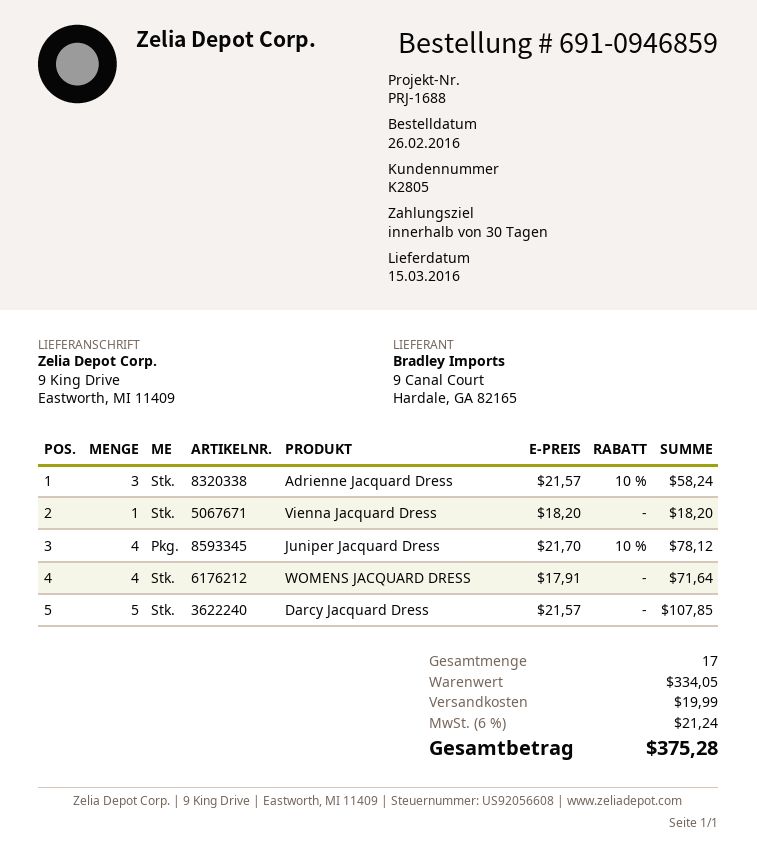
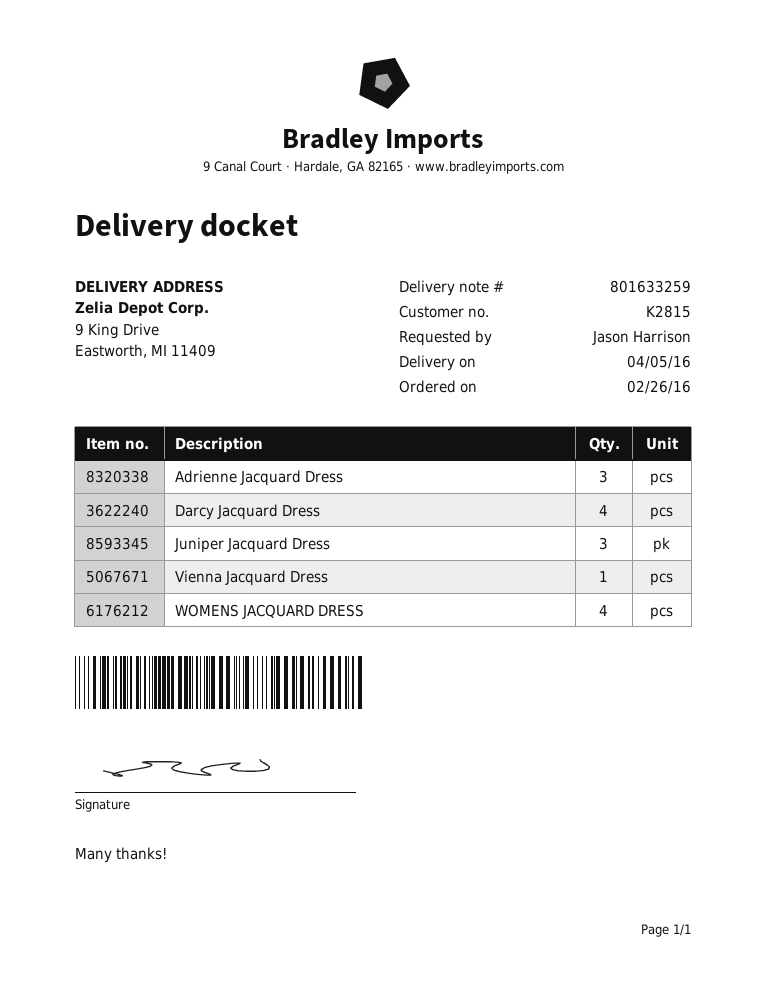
delivery date: 2016-03-15 -> 2016-04-05
customer number: K2805 -> K2815
Juniper Jacquard Dress: 4 -> 3
Darcy Jacquard Dress: 5 -> 4

